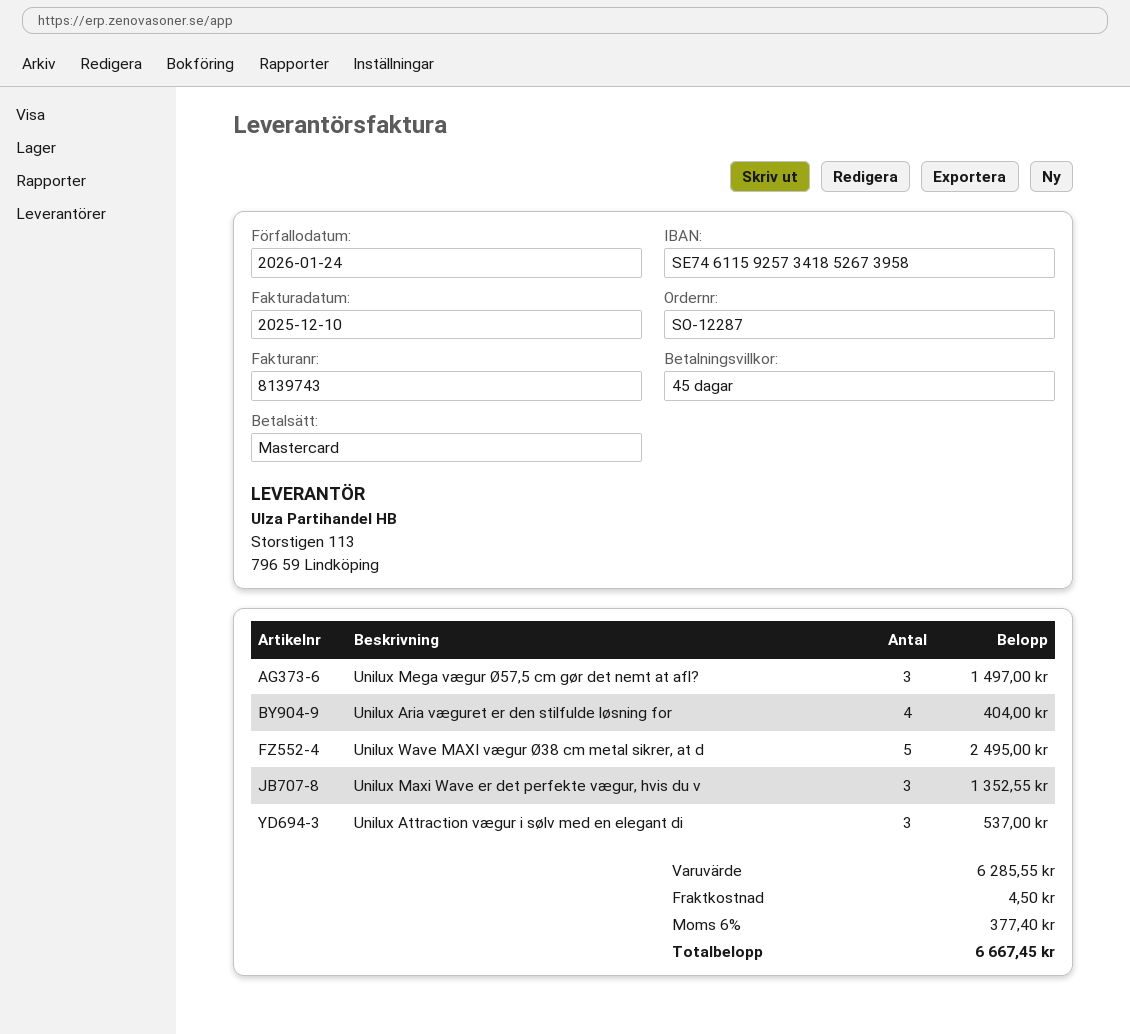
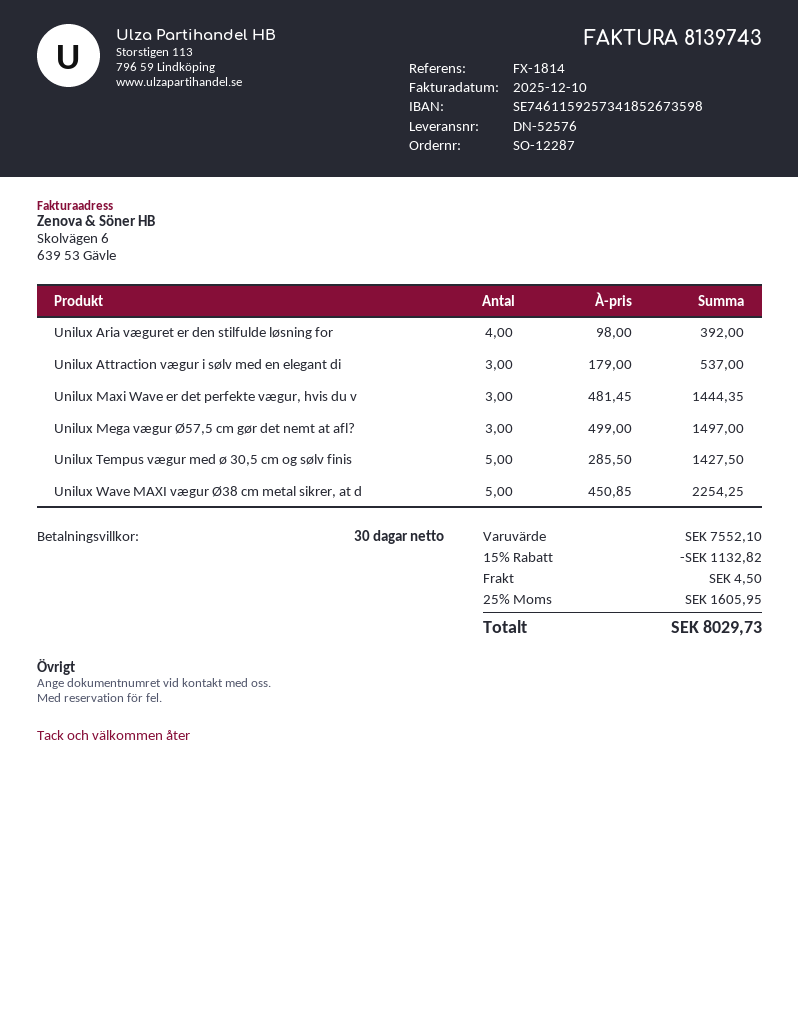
payment terms: 45 days -> 30 days
bank account: SE7461159257341852673958 -> SE7461159257341852673598
Unilux Aria væguret er den stilfulde løsning for: 4 for 404.00 -> 4 for 392.00
Unilux Wave MAXI vægur Ø38 cm metal sikrer, at d: 5 for 2495.00 -> 5 for 2254.25
Unilux Maxi Wave er det perfekte vægur, hvis du v: 3 for 1352.55 -> 3 for 1444.35
Unilux Tempus vægur med ø 30,5 cm og sølv finis: none -> 5 for 1427.50
subtotal: 6285.55 -> 7552.10
discount: none -> 15% = 1132.82
tax: 6% = 377.40 -> 25% = 1605.95
total: 6667.45 -> 8029.73

